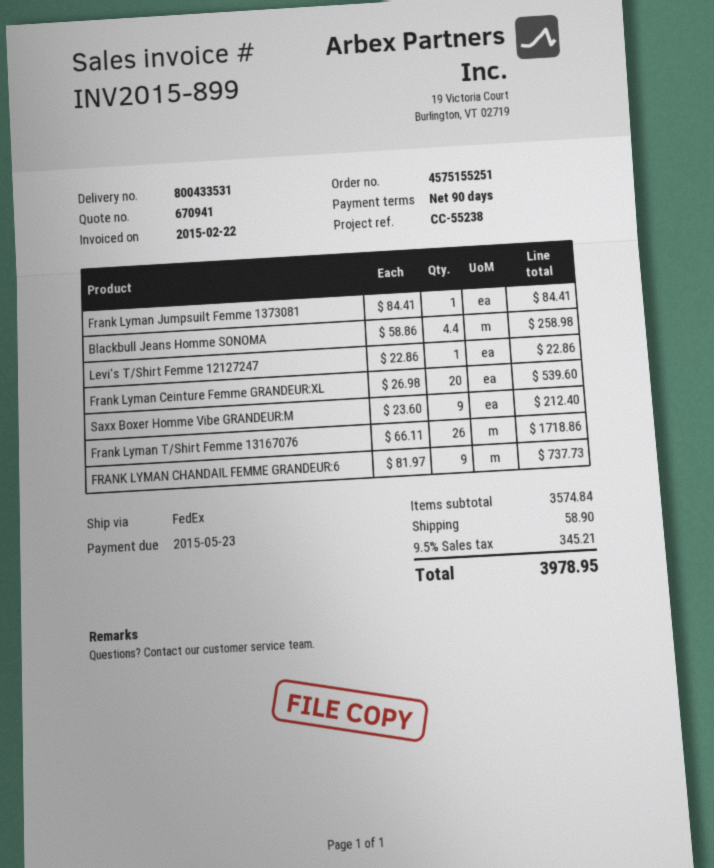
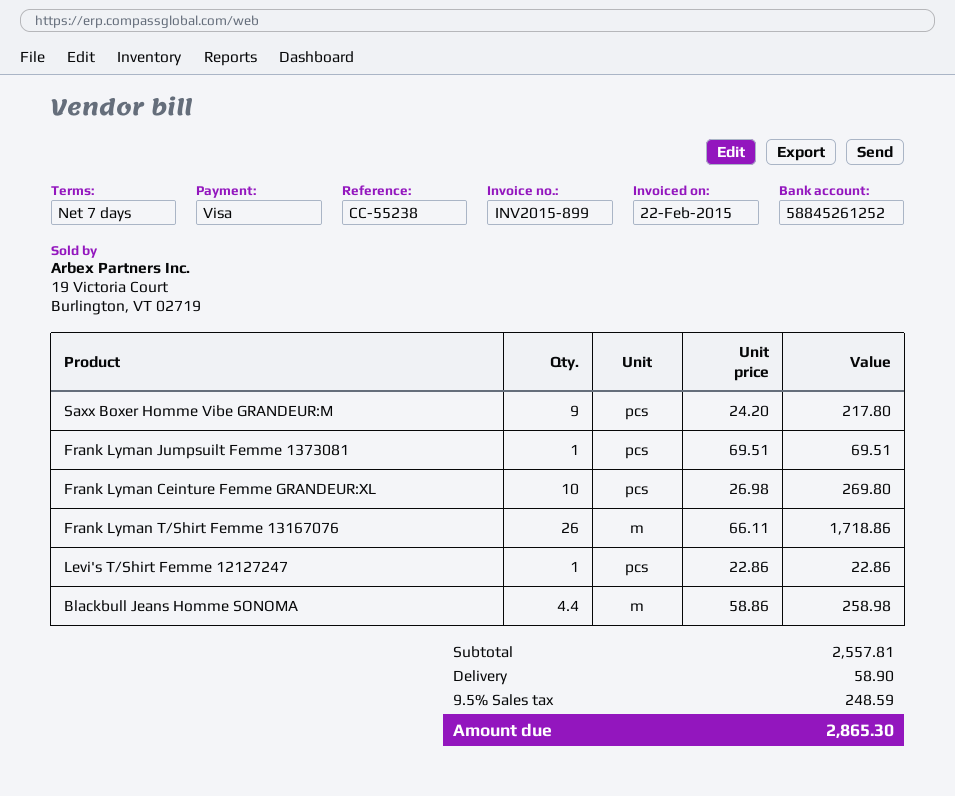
payment terms: 90 days -> 7 days
Frank Lyman Jumpsuilt Femme 1373081: 1 x 84.41 = 84.41 -> 1 x 69.51 = 69.51
Frank Lyman Ceinture Femme GRANDEUR:XL: 20 x 26.98 = 539.60 -> 10 x 26.98 = 269.80
Saxx Boxer Homme Vibe GRANDEUR:M: 9 x 23.60 = 212.40 -> 9 x 24.20 = 217.80
FRANK LYMAN CHANDAIL FEMME GRANDEUR:6: 9 x 81.97 = 737.73 -> none
subtotal: 3574.84 -> 2557.81
tax: 9.5% = 345.21 -> 9.5% = 248.59
total: 3978.95 -> 2865.30

